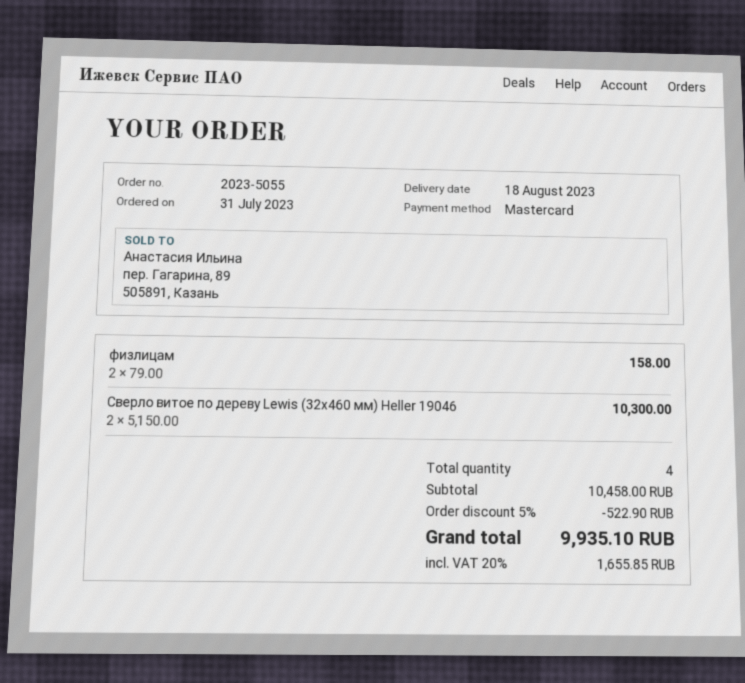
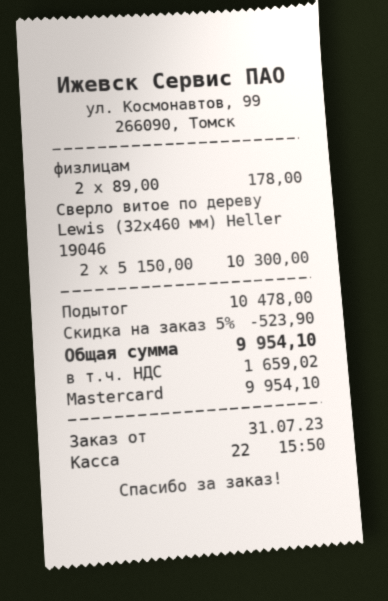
физлицам: 2 x 79.00 = 158.00 -> 2 x 89.00 = 178.00
subtotal: 10458.00 -> 10478.00
discount: 5% = 522.90 -> 5% = 523.90
tax: 1655.85 -> 1659.02
total: 9935.10 -> 9954.10

